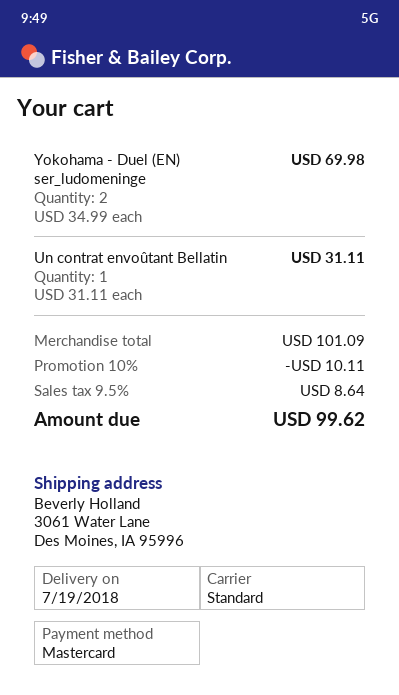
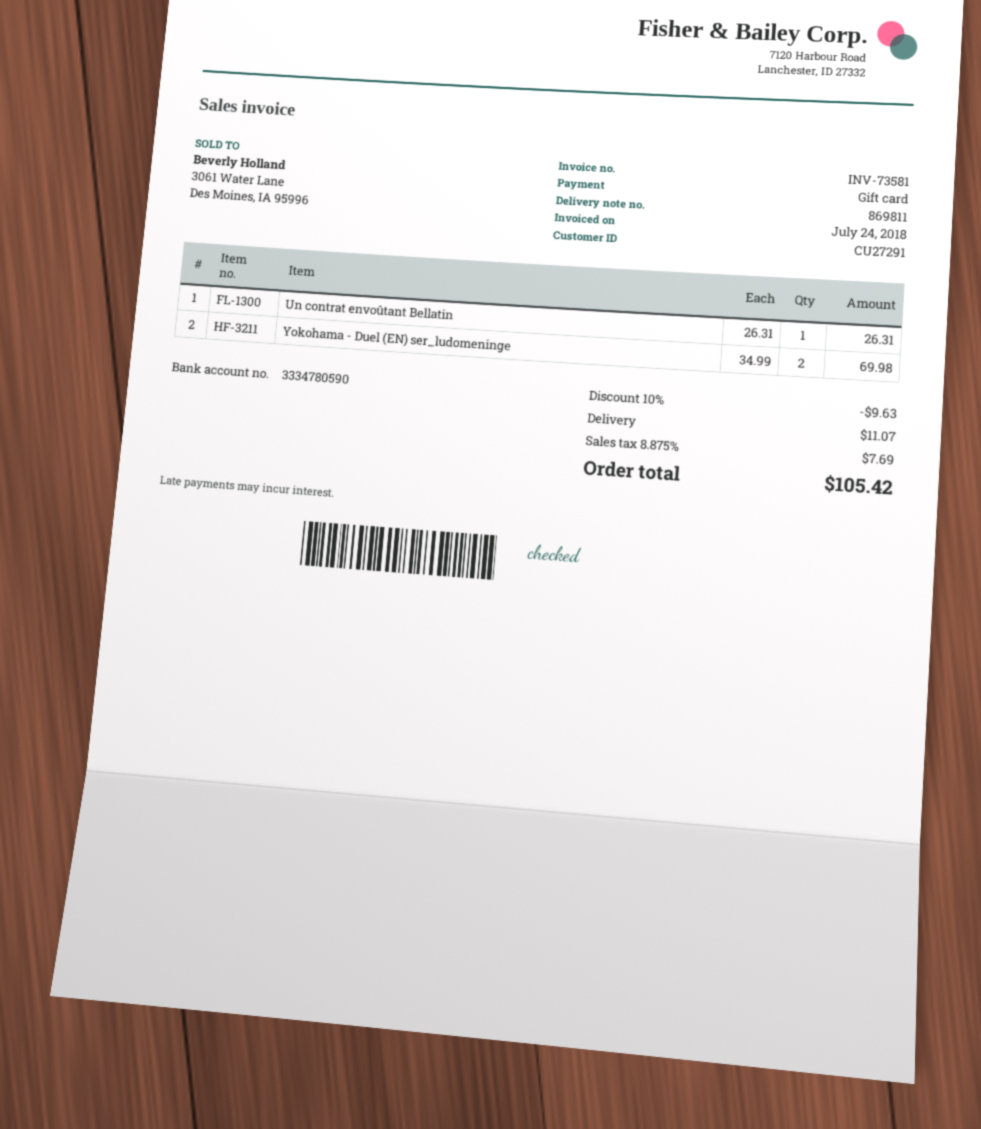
payment method: Mastercard -> gift card
Un contrat envoûtant Bellatin: 1 x 31.11 = 31.11 -> 1 x 26.31 = 26.31
discount: 10% = 10.11 -> 10% = 9.63
shipping: none -> 11.07
tax: 9.5% = 8.64 -> 8.875% = 7.69
total: 99.62 -> 105.42

